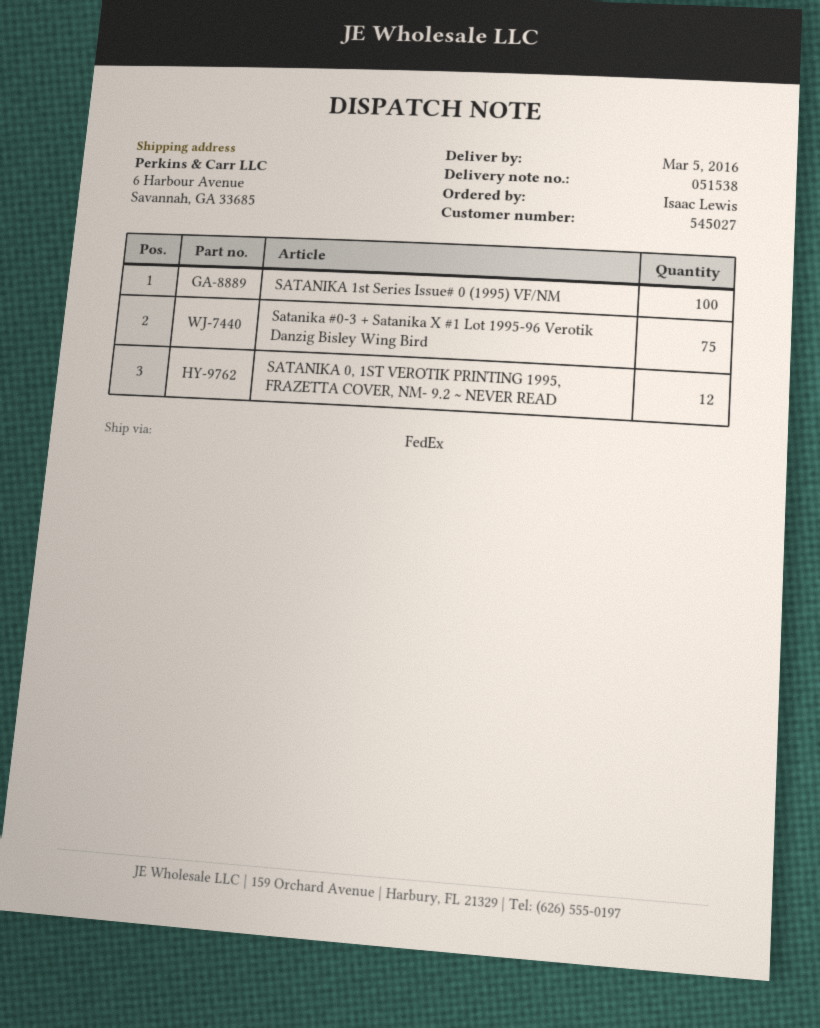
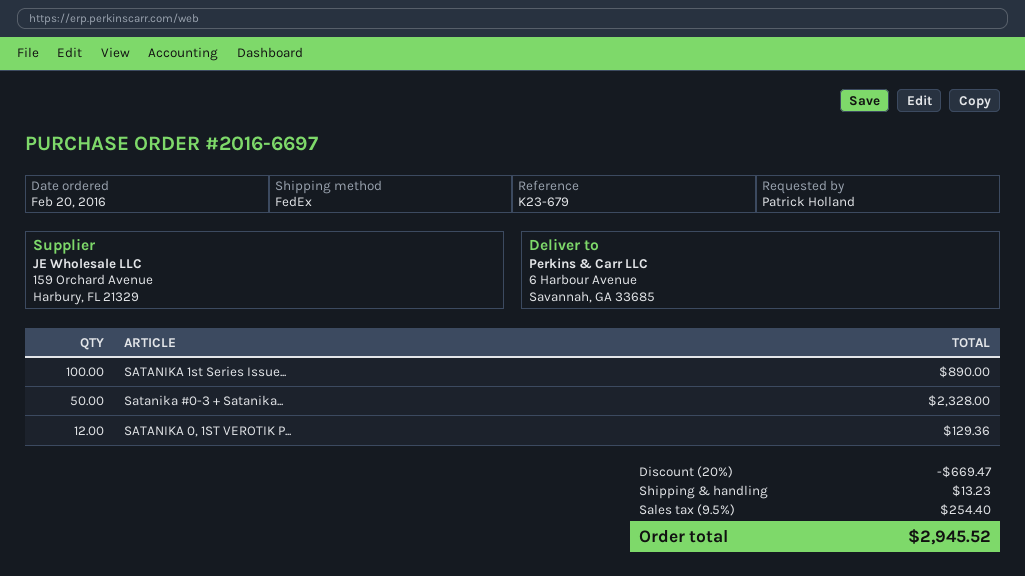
ordered by: Isaac Lewis -> Patrick Holland
Satanika #0-3 + Satanika X #1 Lot 1995-96 Verotik Danzig Bisley Wing Bird: 75 -> 50

